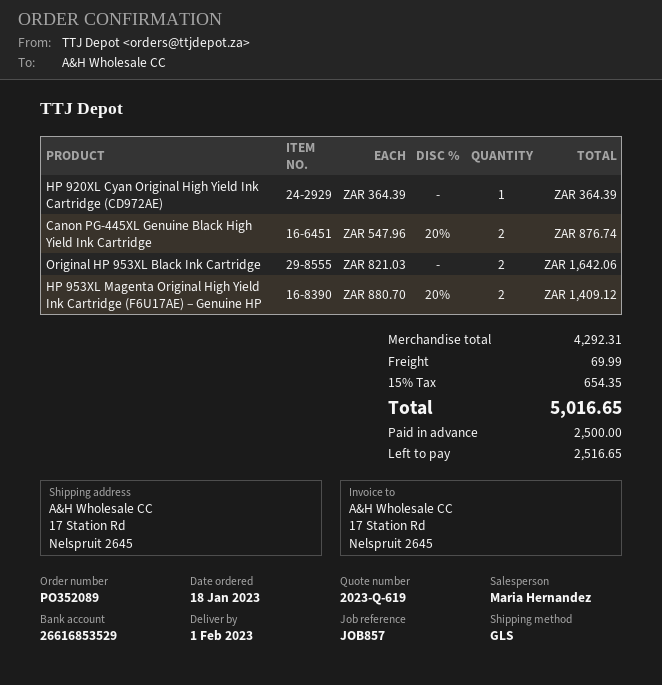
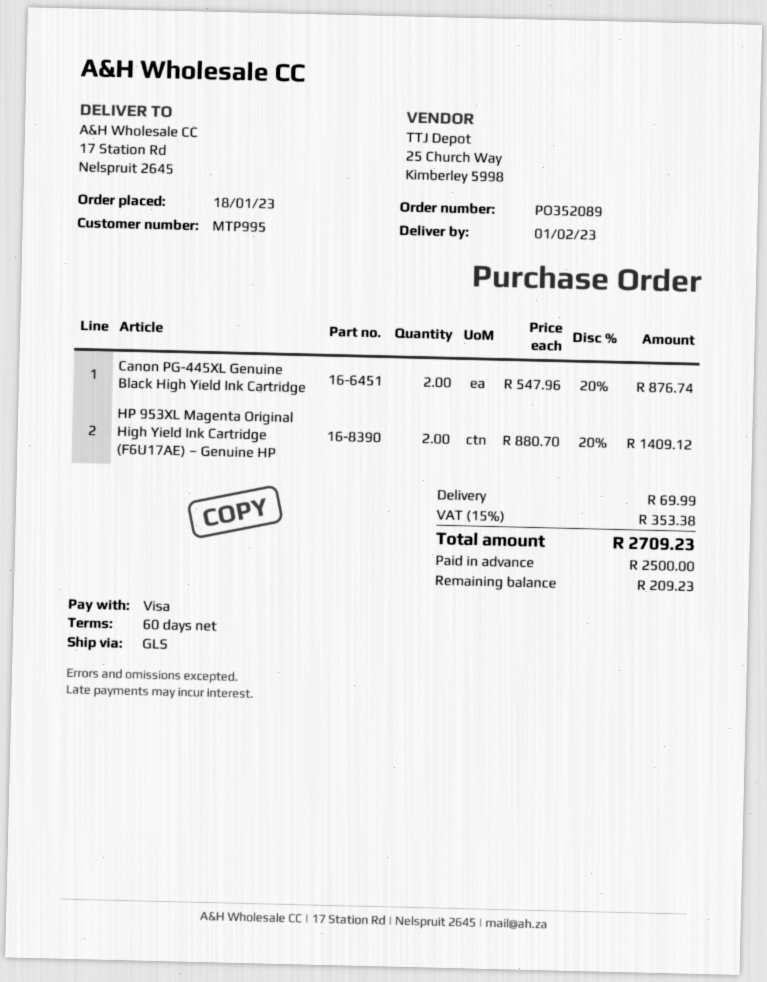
HP 920XL Cyan Original High Yield Ink Cartridge (CD972AE): 1 x 364.39 = 364.39 -> none
Original HP 953XL Black Ink Cartridge: 2 x 821.03 = 1642.06 -> none
tax: 15% = 654.35 -> 15% = 353.38
total: 5016.65 -> 2709.23
balance: 2516.65 -> 209.23

